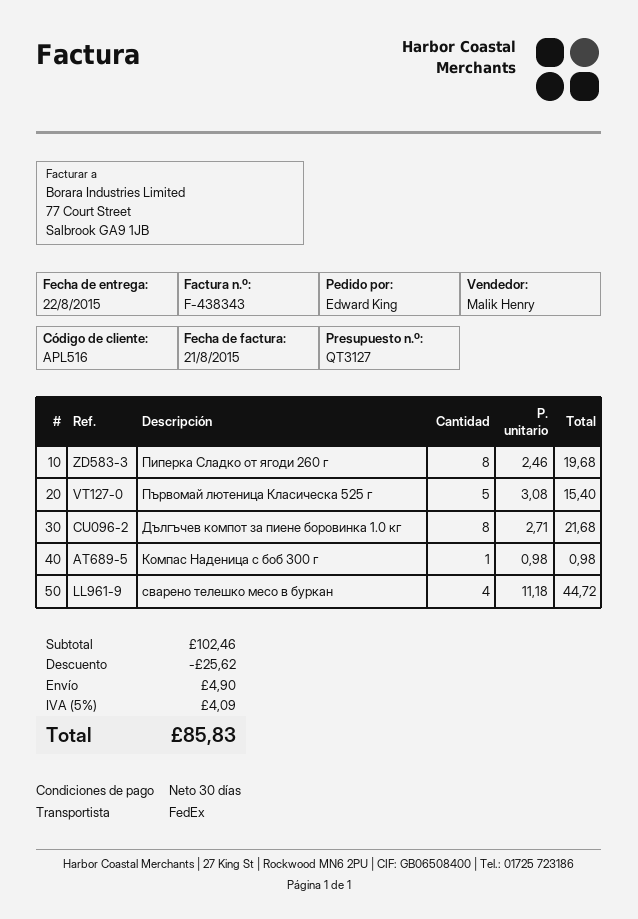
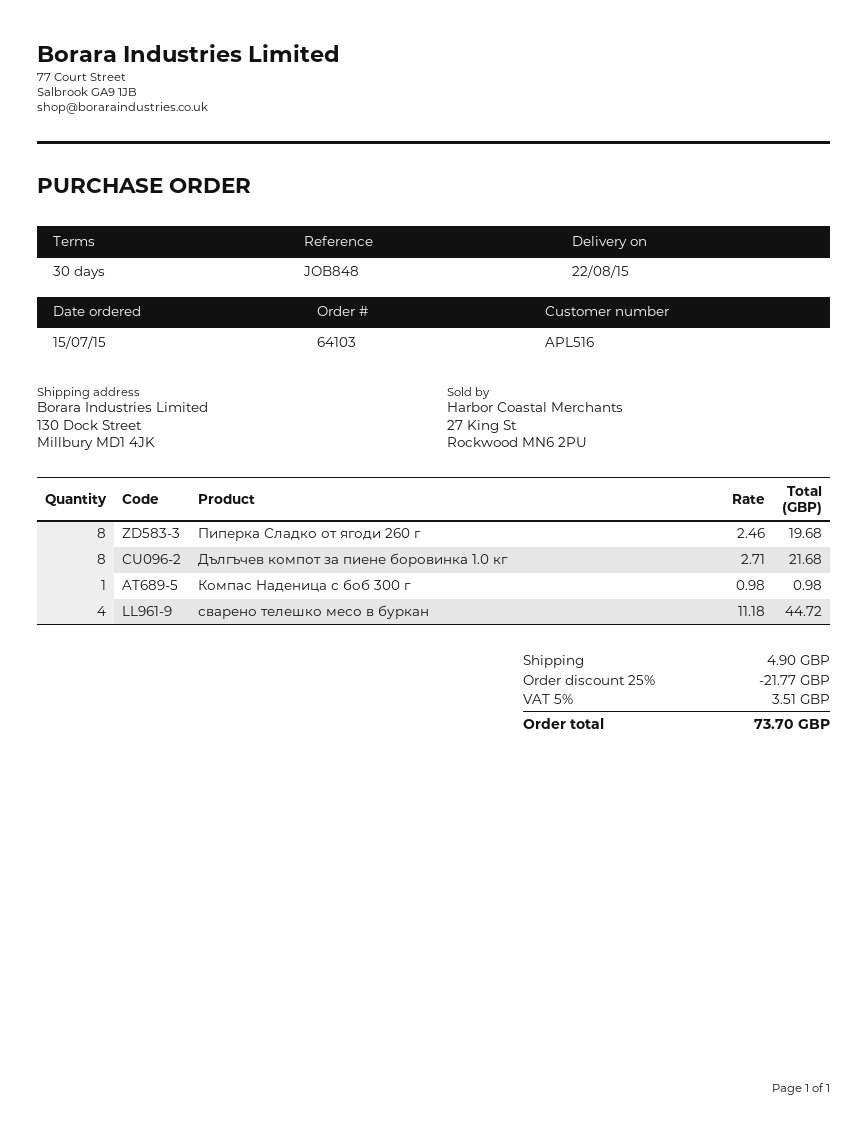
Първомай лютеница Класическа 525 г: 5 x 3.08 = 15.40 -> none
discount: 25.62 -> 21.77
tax: 5% = 4.09 -> 5% = 3.51
total: 85.83 -> 73.70

